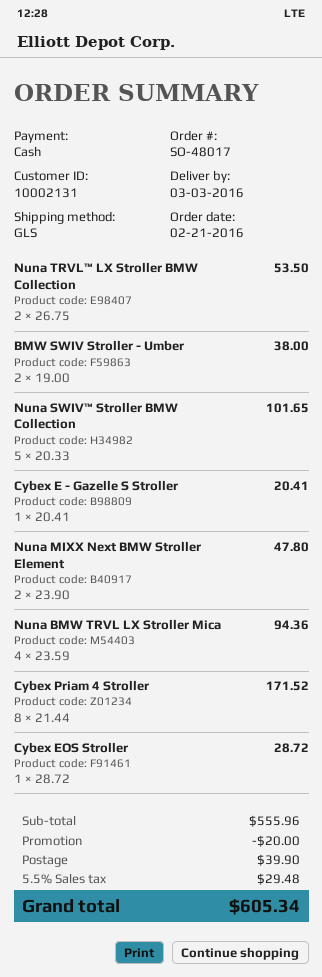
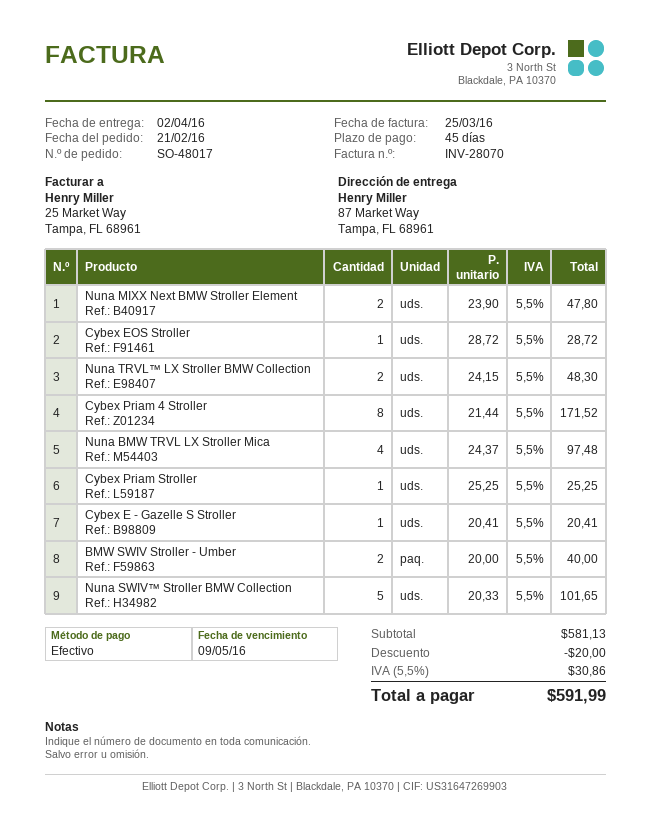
delivery date: 2016-03-03 -> 2016-04-02
Nuna TRVL™ LX Stroller BMW Collection: 2 x 26.75 = 53.50 -> 2 x 24.15 = 48.30
BMW SWIV Stroller - Umber: 2 x 19.00 = 38.00 -> 2 x 20.00 = 40.00
Nuna BMW TRVL LX Stroller Mica: 4 x 23.59 = 94.36 -> 4 x 24.37 = 97.48
Cybex Priam Stroller: none -> 1 x 25.25 = 25.25
subtotal: 555.96 -> 581.13
shipping: 39.90 -> none
tax: 5.5% = 29.48 -> 5.5% = 30.86
total: 605.34 -> 591.99

